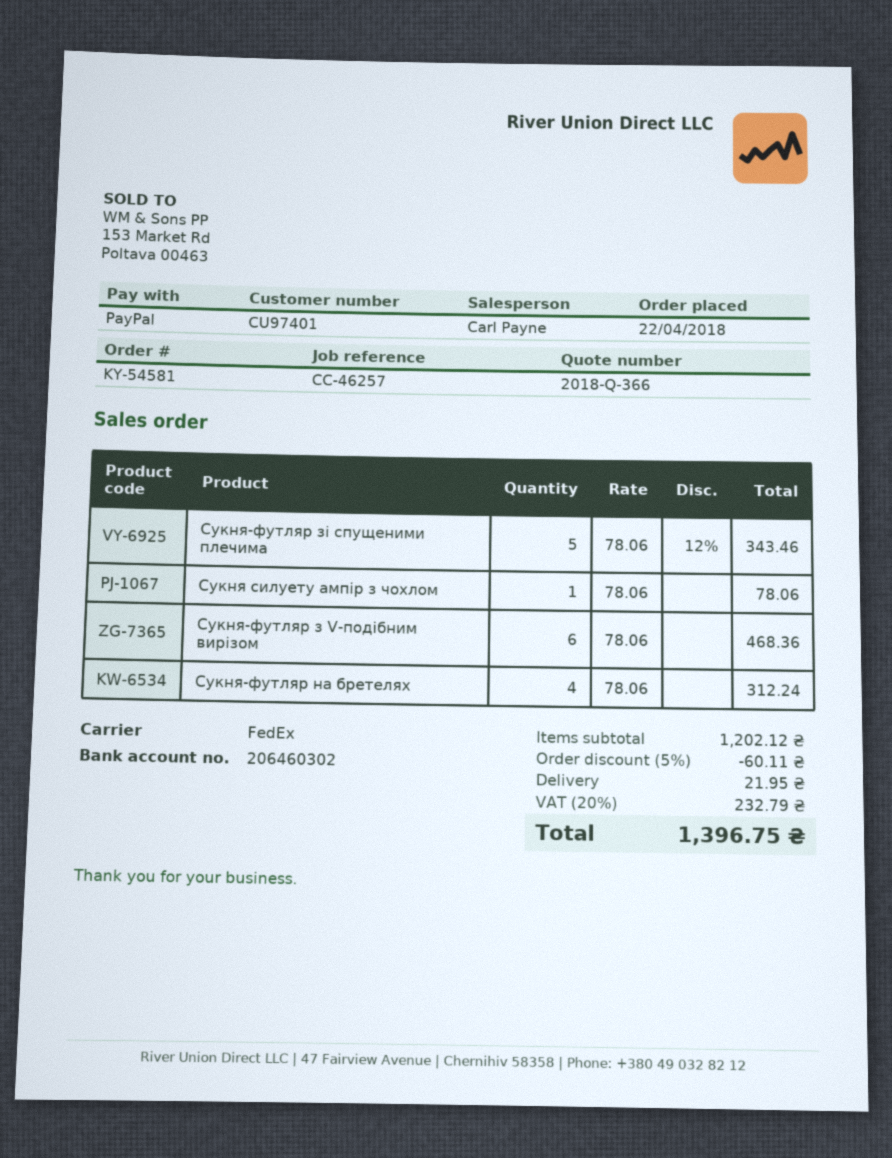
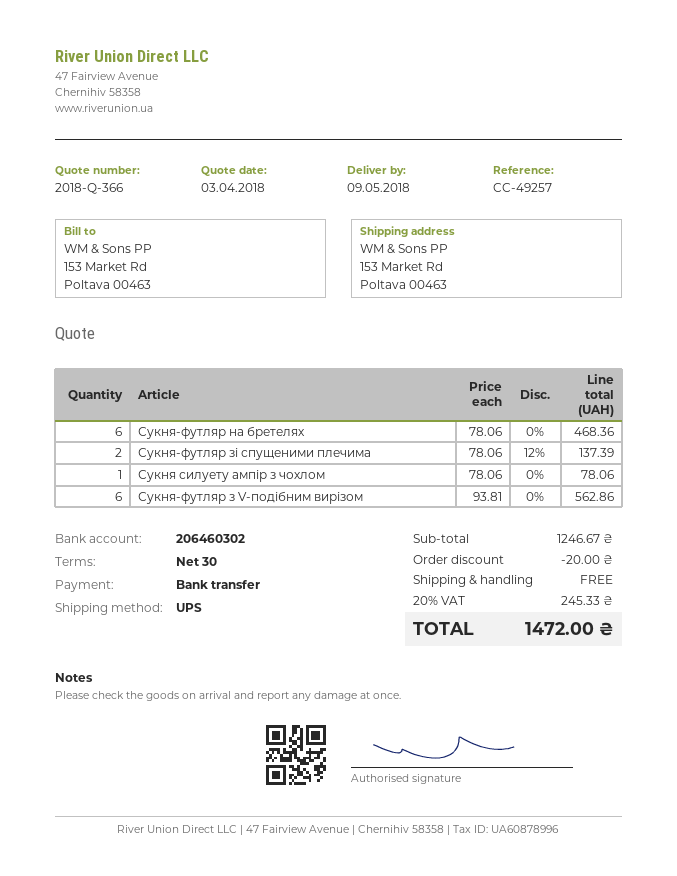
reference: CC-46257 -> CC-49257
payment method: PayPal -> bank transfer
shipping method: FedEx -> UPS
Сукня-футляр зі спущеними плечима: 5 x 78.06 - 12% = 343.46 -> 2 x 78.06 - 12% = 137.39
Сукня-футляр з V-подібним вирізом: 6 x 78.06 = 468.36 -> 6 x 93.81 = 562.86
Сукня-футляр на бретелях: 4 x 78.06 = 312.24 -> 6 x 78.06 = 468.36
subtotal: 1202.12 -> 1246.67
discount: 60.11 -> 20.00
shipping: 21.95 -> 0.00
tax: 20% = 232.79 -> 20% = 245.33
total: 1396.75 -> 1472.00

